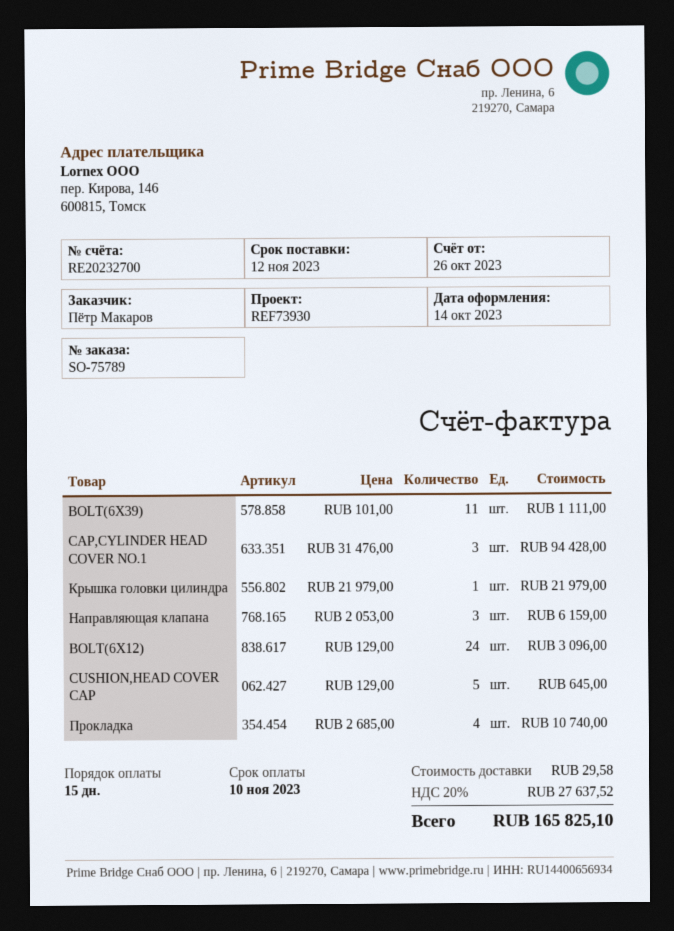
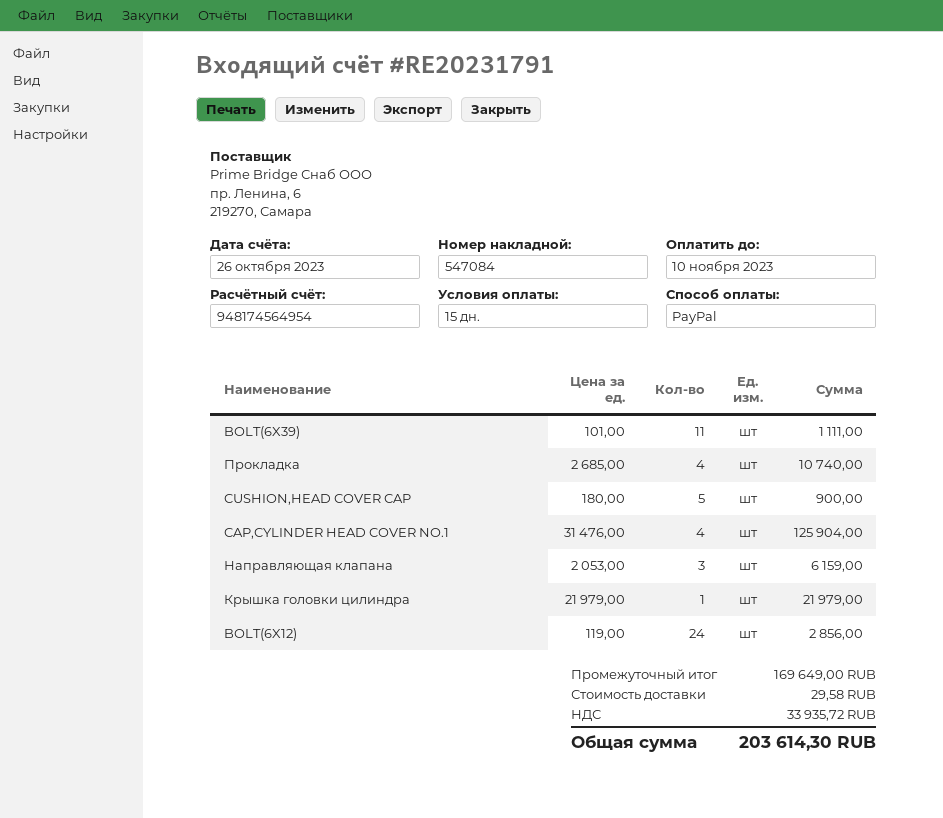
invoice number: RE20232700 -> RE20231791
CAP,CYLINDER HEAD COVER NO.1: 3 x 31476.00 = 94428.00 -> 4 x 31476.00 = 125904.00
BOLT(6X12): 24 x 129.00 = 3096.00 -> 24 x 119.00 = 2856.00
CUSHION,HEAD COVER CAP: 5 x 129.00 = 645.00 -> 5 x 180.00 = 900.00
tax: 27637.52 -> 33935.72
total: 165825.10 -> 203614.30

